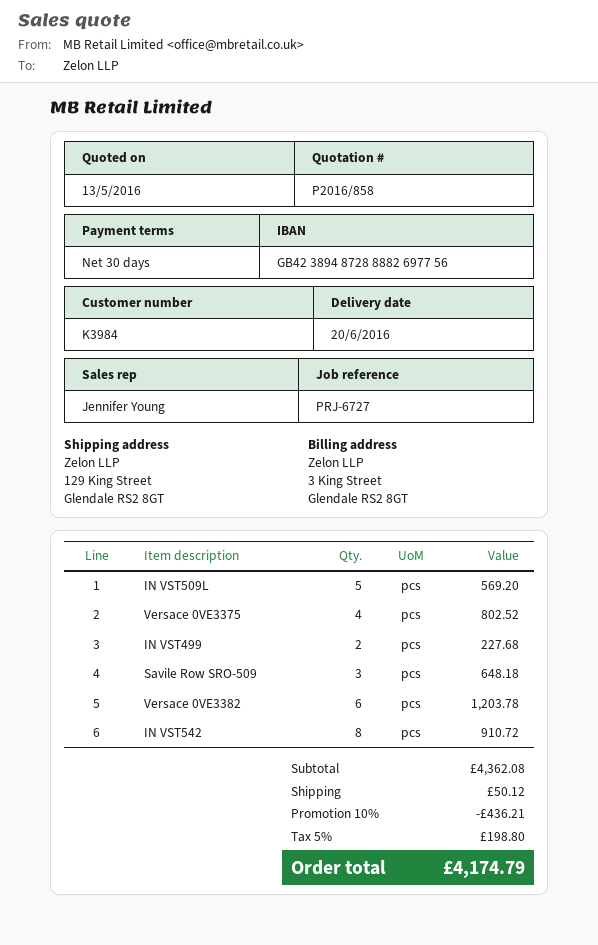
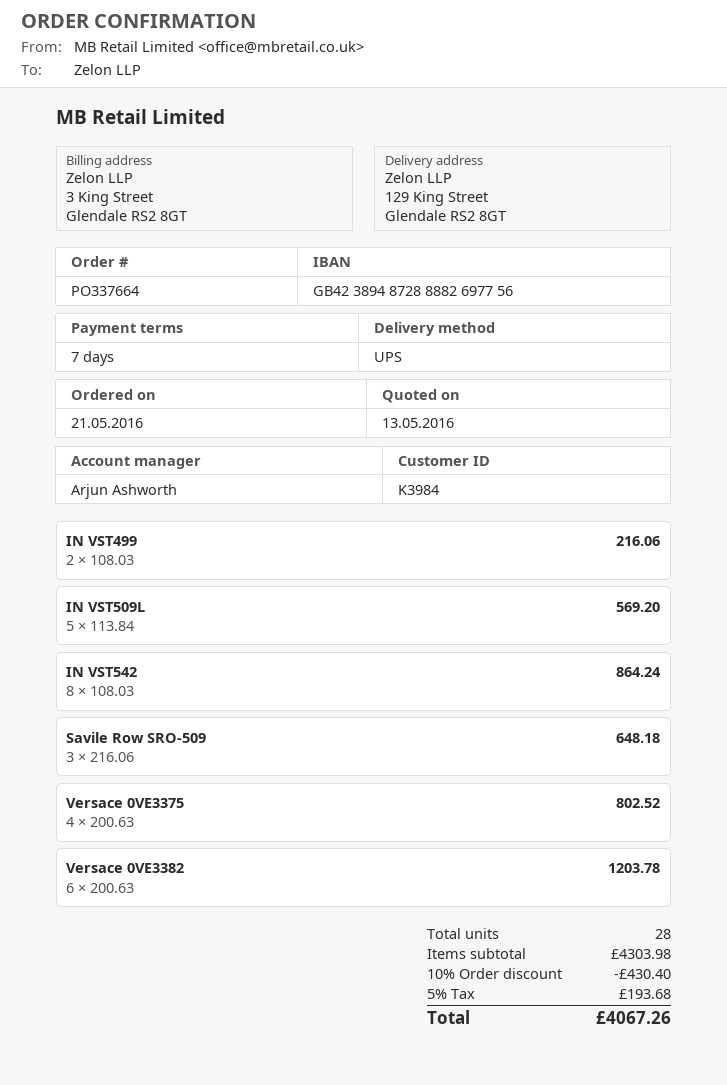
payment terms: 30 days -> 7 days
sales rep: Jennifer Young -> Arjun Ashworth
IN VST499: 2 for 227.68 -> 2 for 216.06
IN VST542: 8 for 910.72 -> 8 for 864.24
subtotal: 4362.08 -> 4303.98
discount: 10% = 436.21 -> 10% = 430.40
shipping: 50.12 -> none
tax: 5% = 198.80 -> 5% = 193.68
total: 4174.79 -> 4067.26

